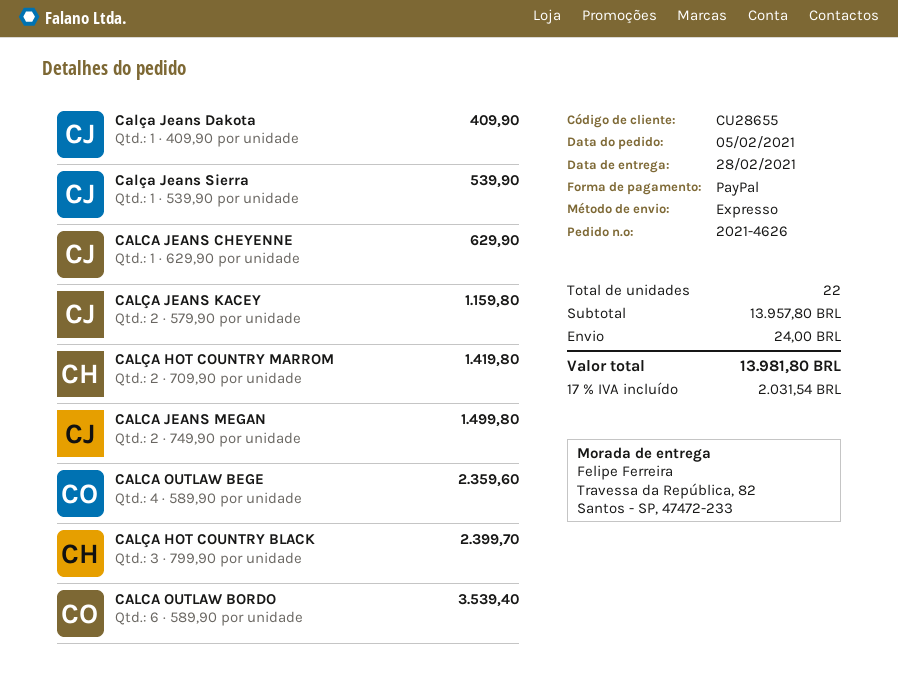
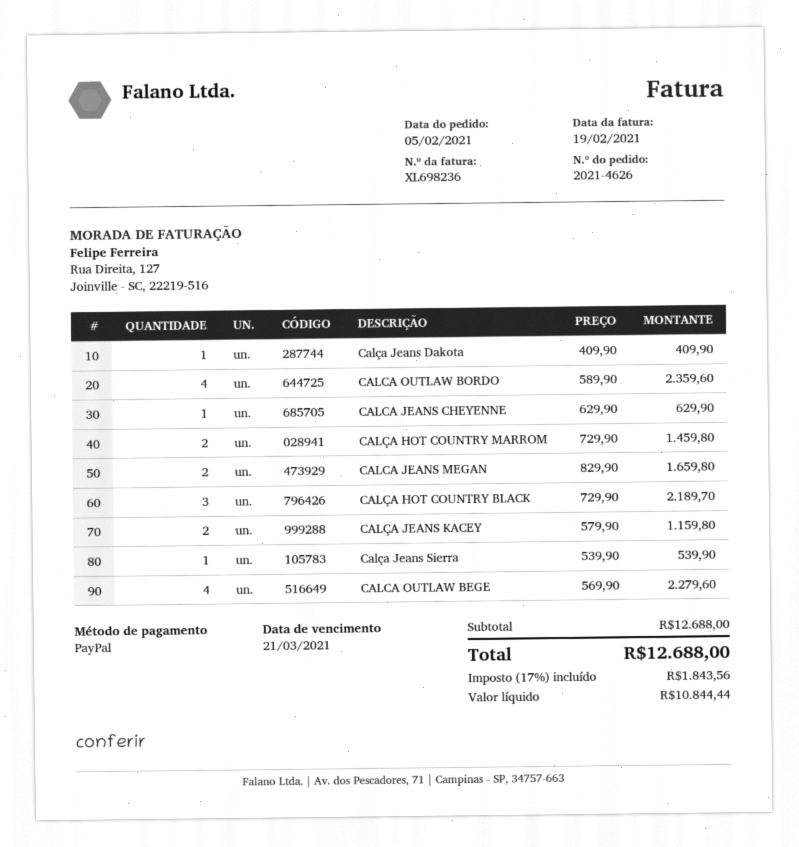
CALÇA HOT COUNTRY MARROM: 2 x 709.90 = 1419.80 -> 2 x 729.90 = 1459.80
CALCA JEANS MEGAN: 2 x 749.90 = 1499.80 -> 2 x 829.90 = 1659.80
CALCA OUTLAW BEGE: 4 x 589.90 = 2359.60 -> 4 x 569.90 = 2279.60
CALÇA HOT COUNTRY BLACK: 3 x 799.90 = 2399.70 -> 3 x 729.90 = 2189.70
CALCA OUTLAW BORDO: 6 x 589.90 = 3539.40 -> 4 x 589.90 = 2359.60
subtotal: 13957.80 -> 12688.00
shipping: 24.00 -> none
tax: 17% = 2031.54 -> 17% = 1843.56
total: 13981.80 -> 12688.00

